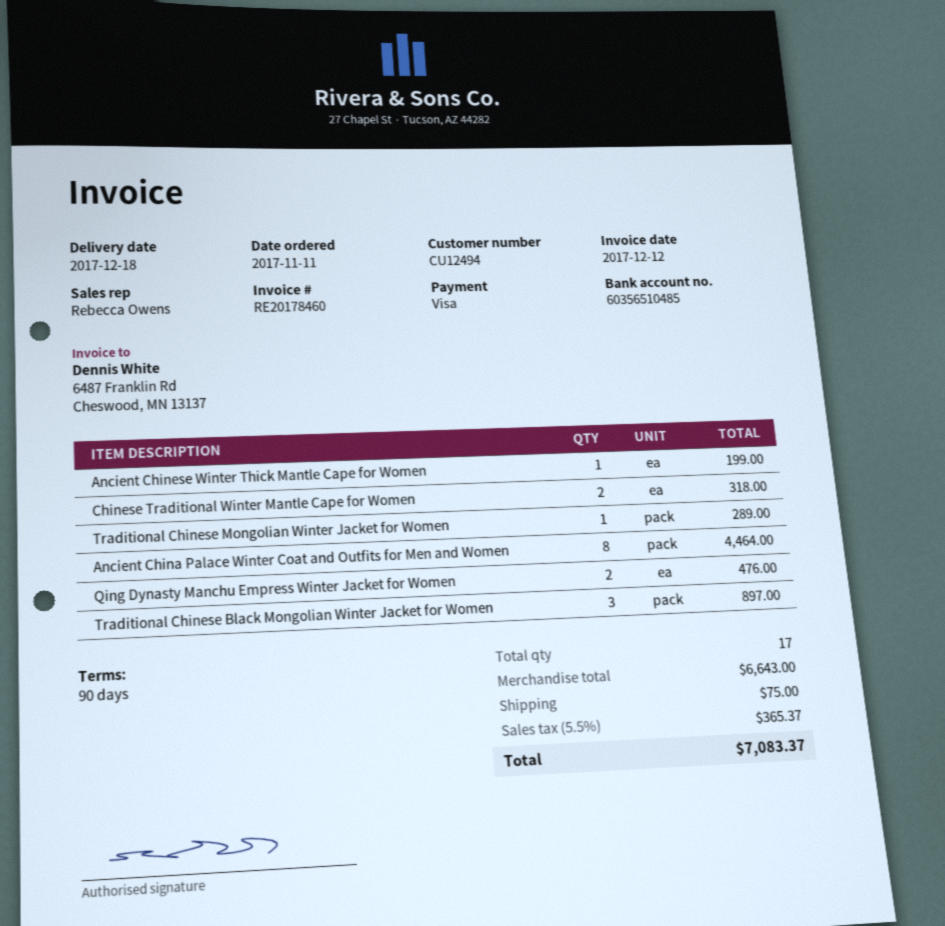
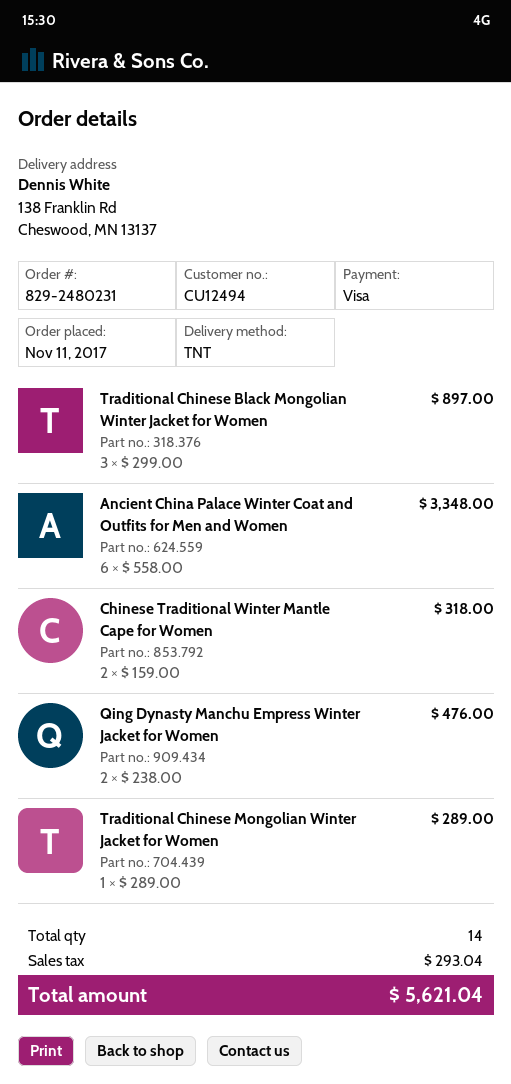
Ancient Chinese Winter Thick Mantle Cape for Women: 1 for 199.00 -> none
Ancient China Palace Winter Coat and Outfits for Men and Women: 8 for 4464.00 -> 6 for 3348.00
total quantity: 17 -> 14
shipping: 75.00 -> none
tax: 365.37 -> 293.04
total: 7083.37 -> 5621.04

